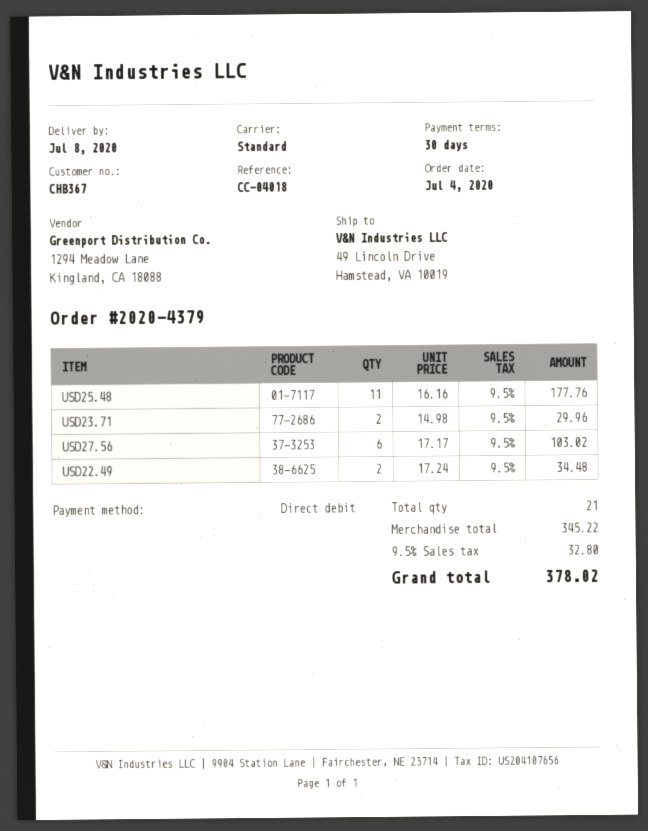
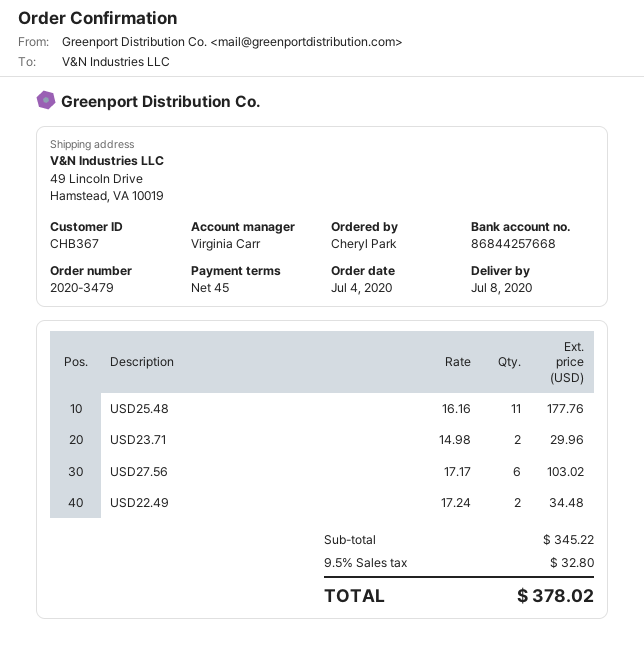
order number: 2020-4379 -> 2020-3479
payment terms: 30 days -> 45 days

